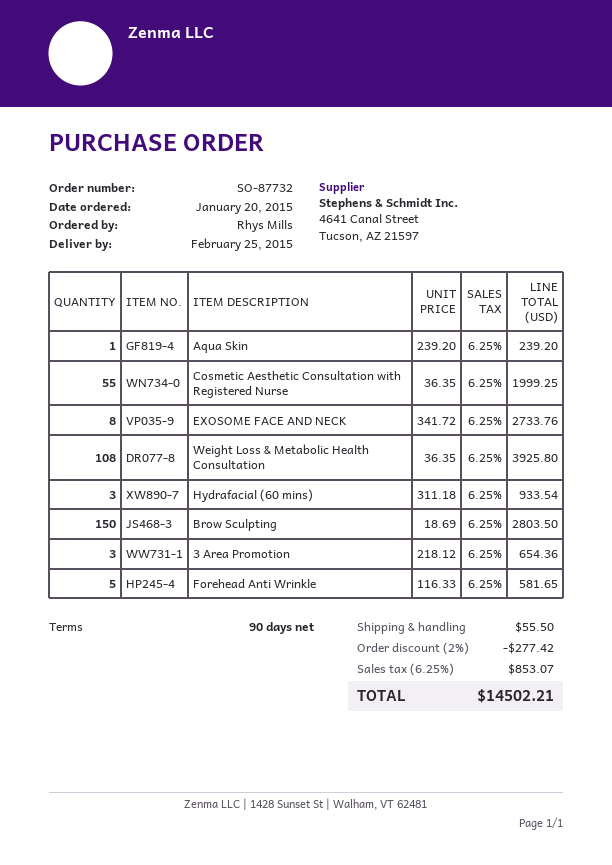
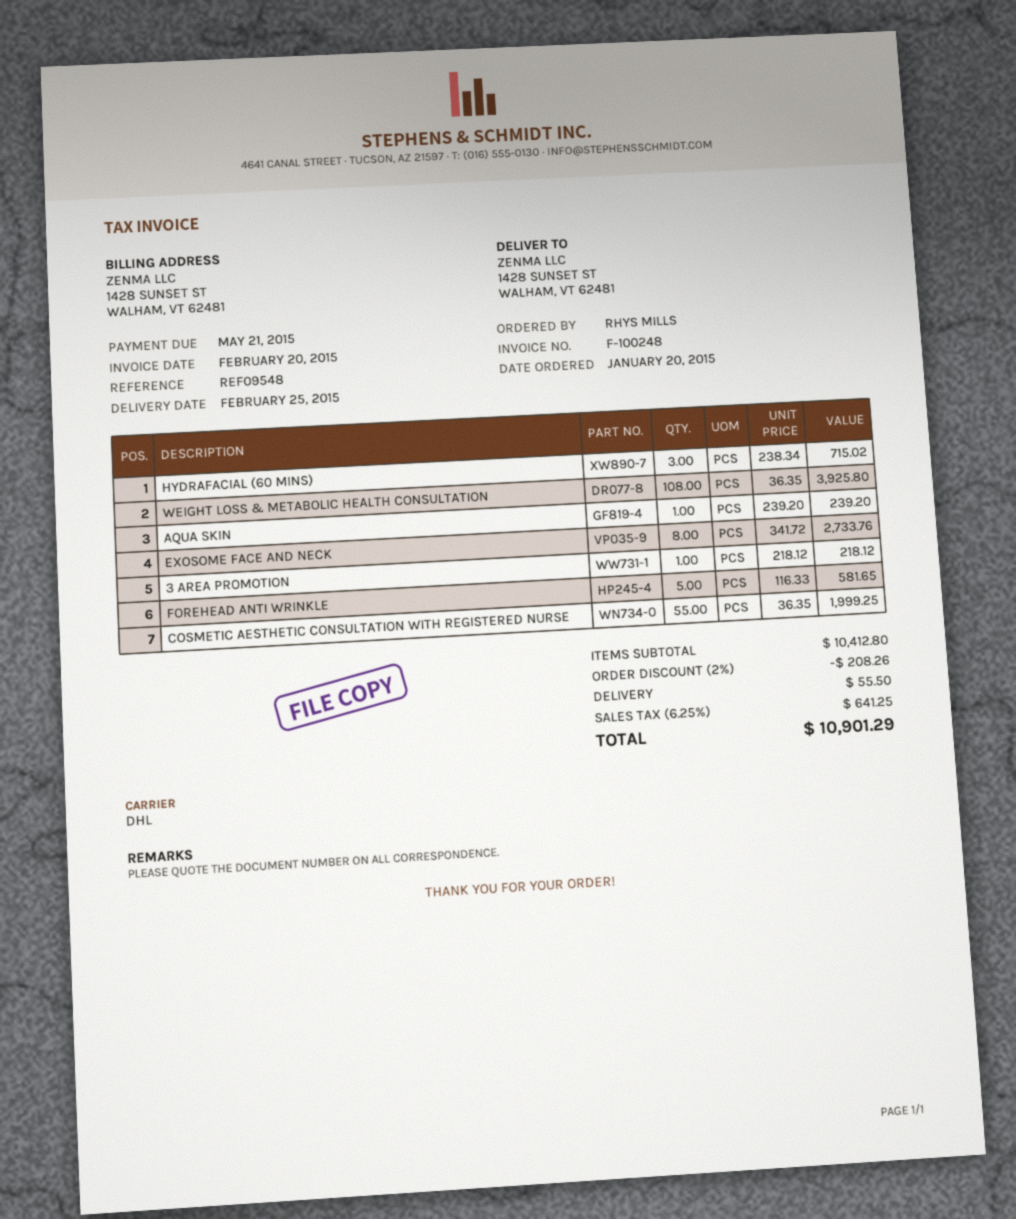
Hydrafacial (60 mins): 3 x 311.18 = 933.54 -> 3 x 238.34 = 715.02
Brow Sculpting: 150 x 18.69 = 2803.50 -> none
3 Area Promotion: 3 x 218.12 = 654.36 -> 1 x 218.12 = 218.12
discount: 2% = 277.42 -> 2% = 208.26
tax: 6.25% = 853.07 -> 6.25% = 641.25
total: 14502.21 -> 10901.29

